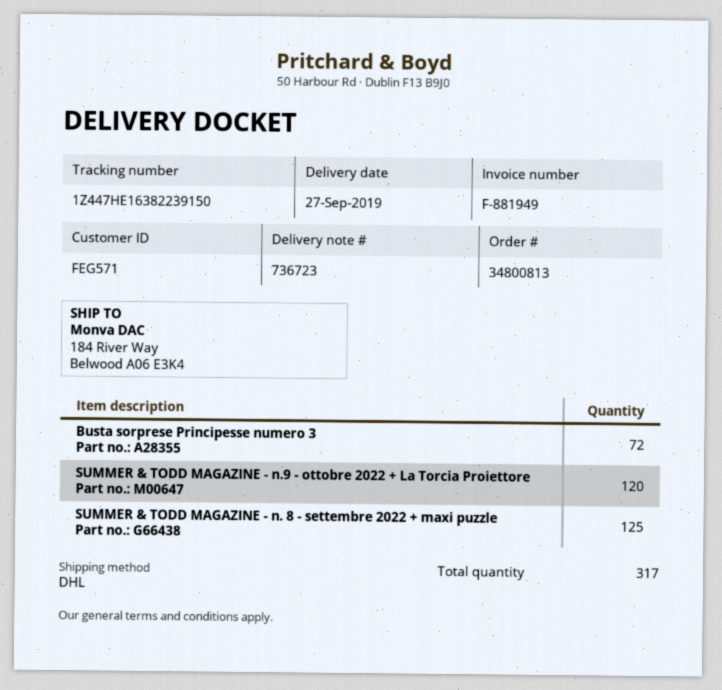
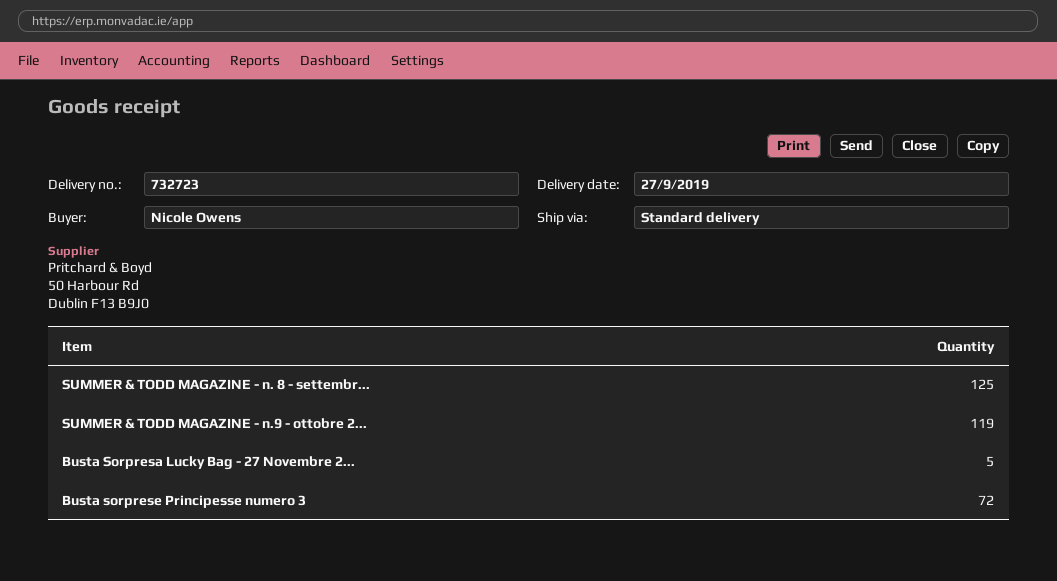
delivery note number: 736723 -> 732723
shipping method: DHL -> standard
SUMMER & TODD MAGAZINE - n.9 - ottobre 2022 + La Torcia Proiettore: 120 -> 119
Busta Sorpresa Lucky Bag - 27 Novembre 2...: none -> 5

